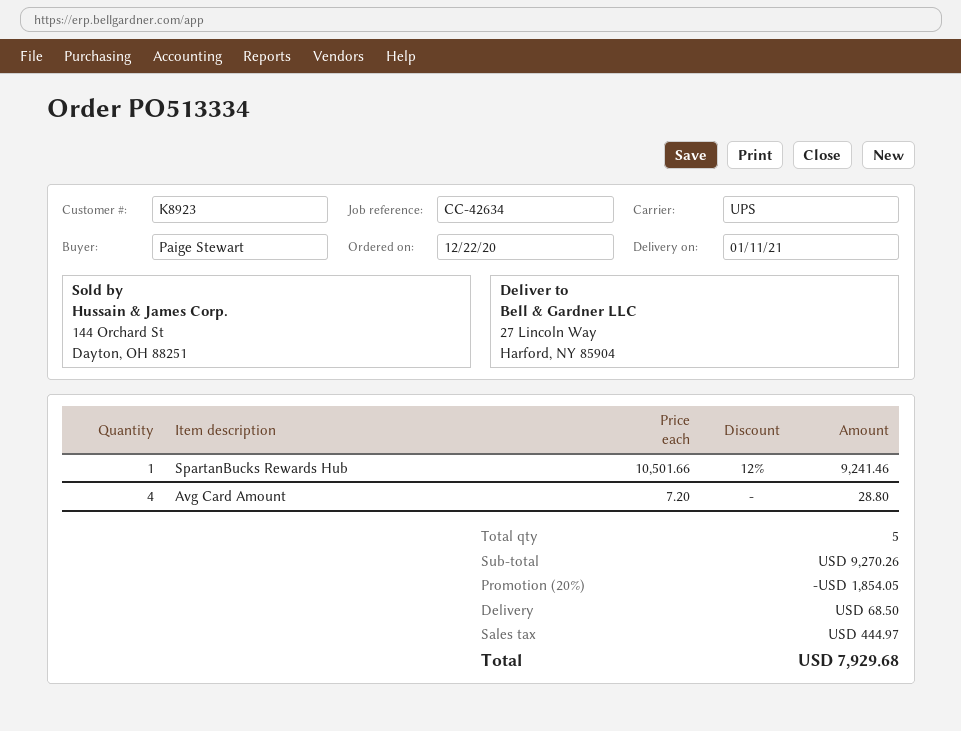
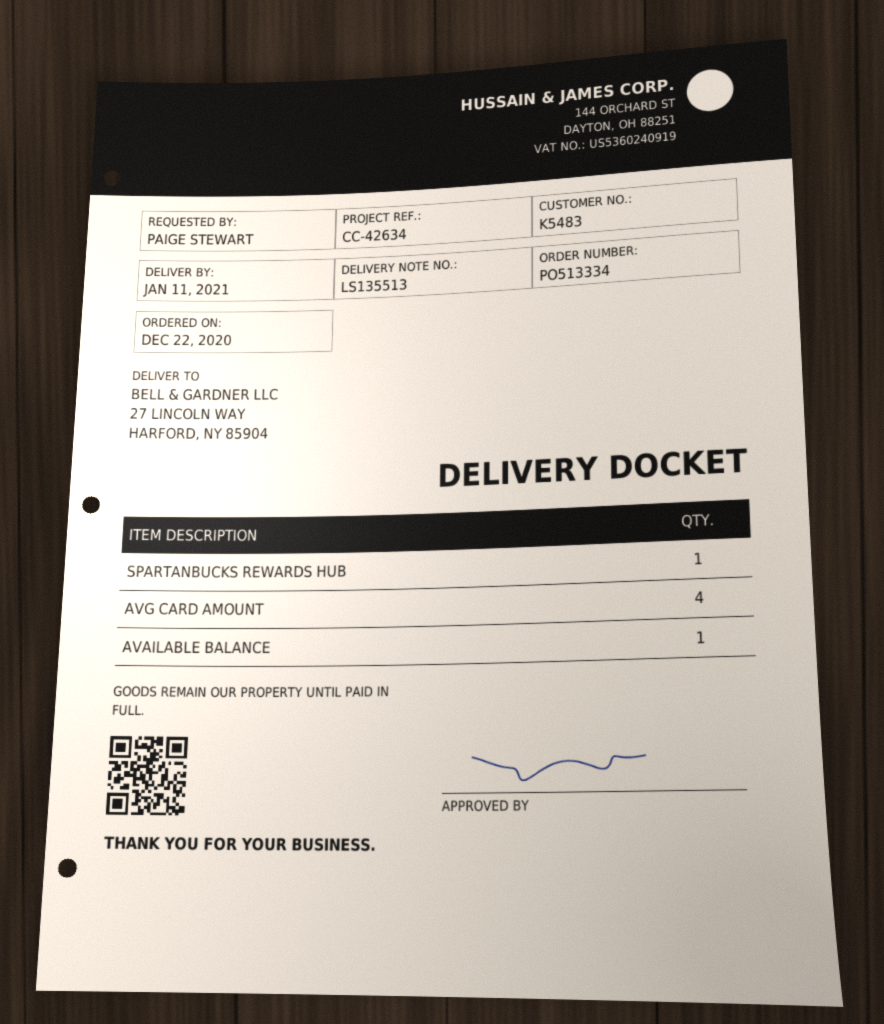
customer number: K8923 -> K5483
AVAILABLE BALANCE: none -> 1

